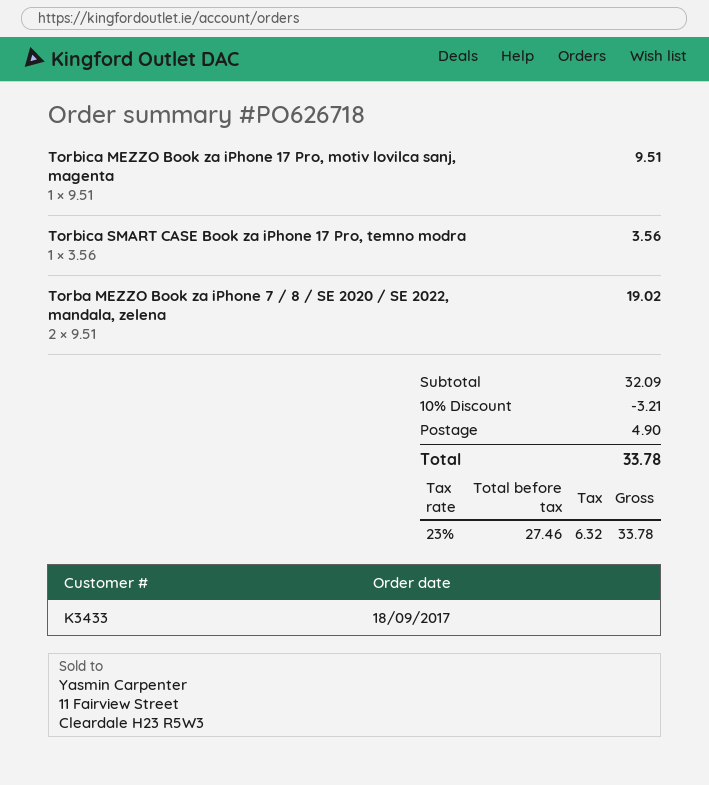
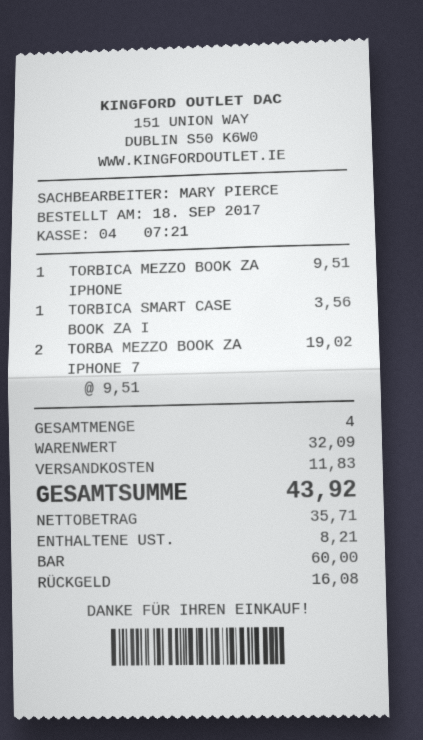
discount: 10% = 3.21 -> none
shipping: 4.90 -> 11.83
net: 27.46 -> 35.71
tax: 6.32 -> 8.21
total: 33.78 -> 43.92

